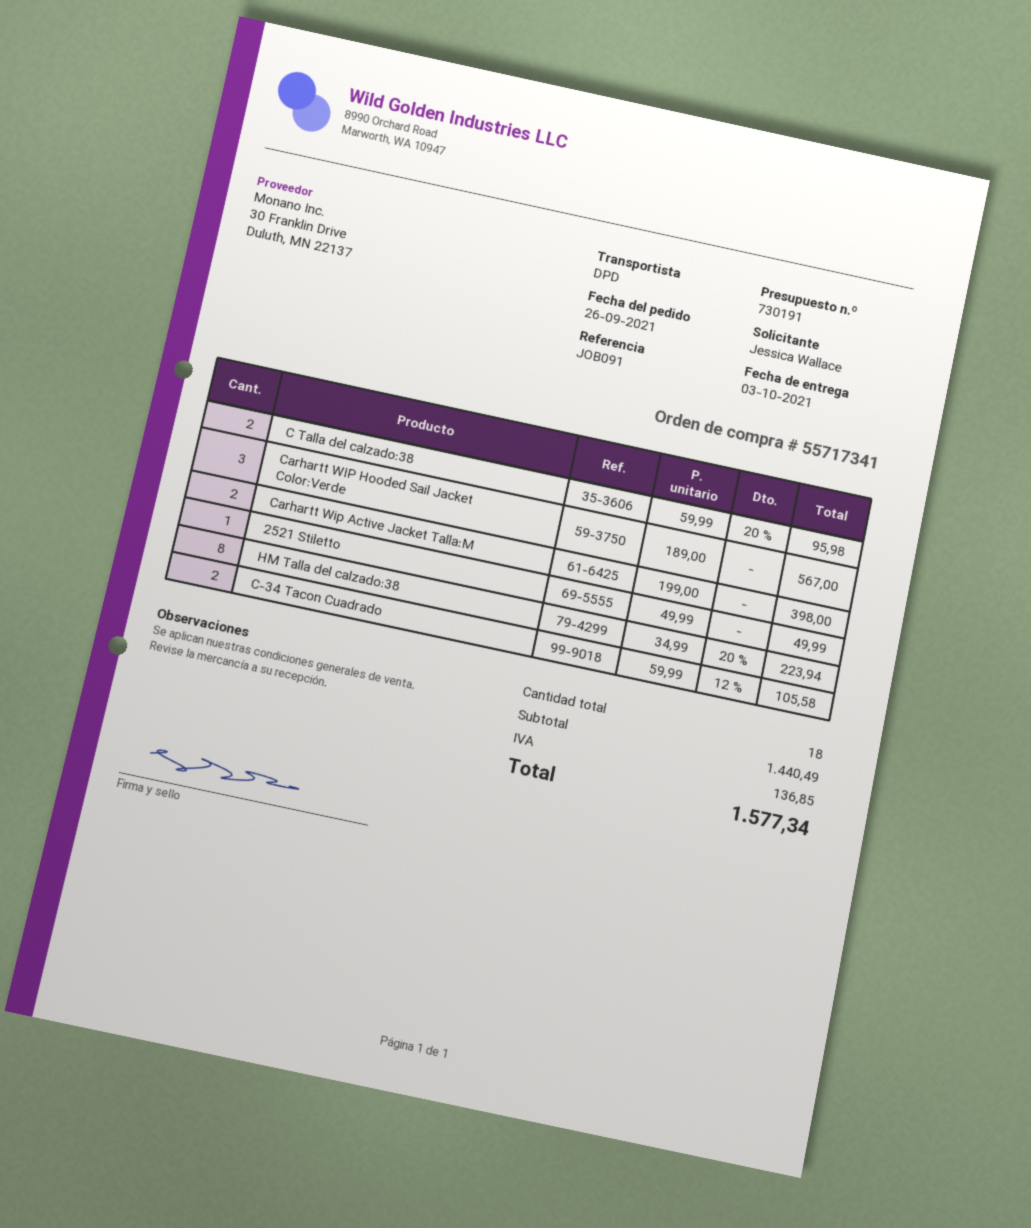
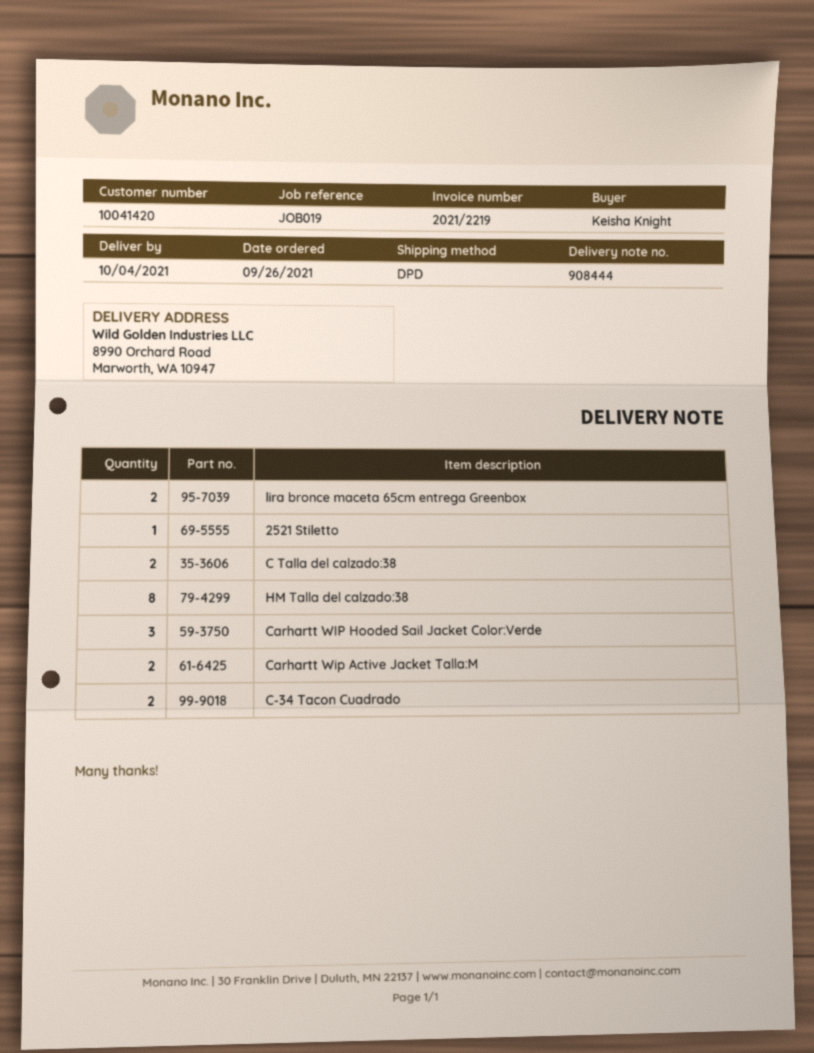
delivery date: 2021-10-03 -> 2021-10-04
reference: JOB091 -> JOB019
ordered by: Jessica Wallace -> Keisha Knight
lira bronce maceta 65cm entrega Greenbox: none -> 2

